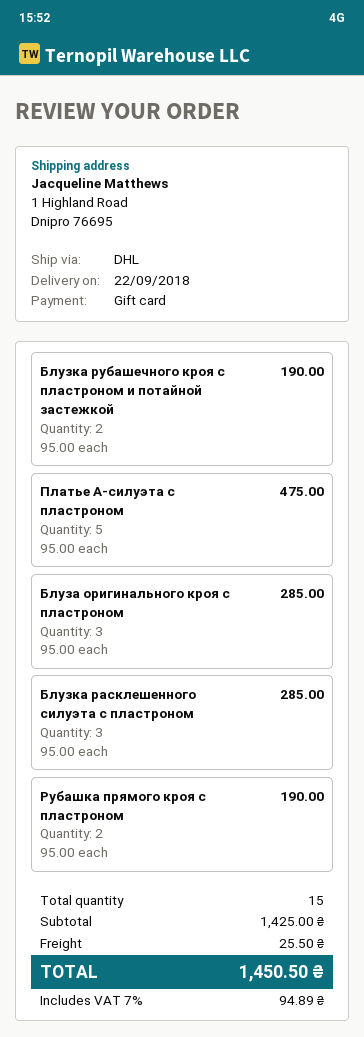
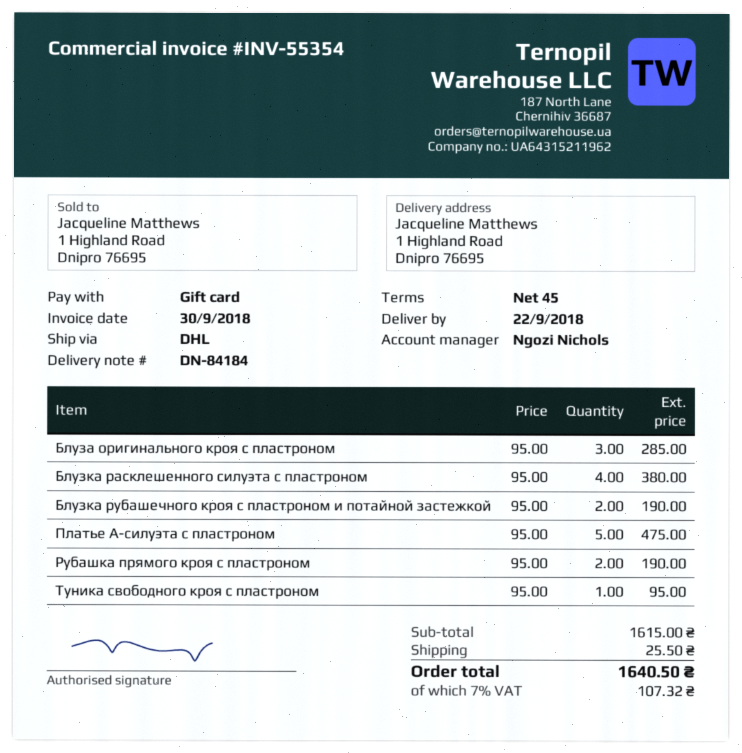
Блузка расклешенного силуэта с пластроном: 3 x 95.00 = 285.00 -> 4 x 95.00 = 380.00
Туника свободного кроя с пластроном: none -> 1 x 95.00 = 95.00
subtotal: 1425.00 -> 1615.00
tax: 7% = 94.89 -> 7% = 107.32
total: 1450.50 -> 1640.50

